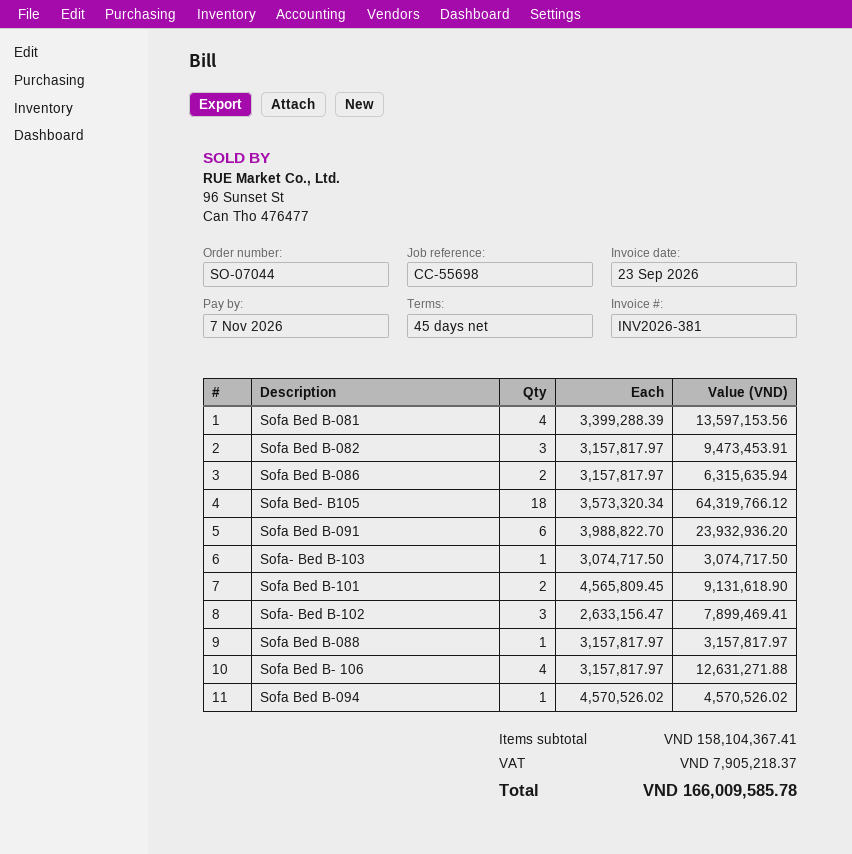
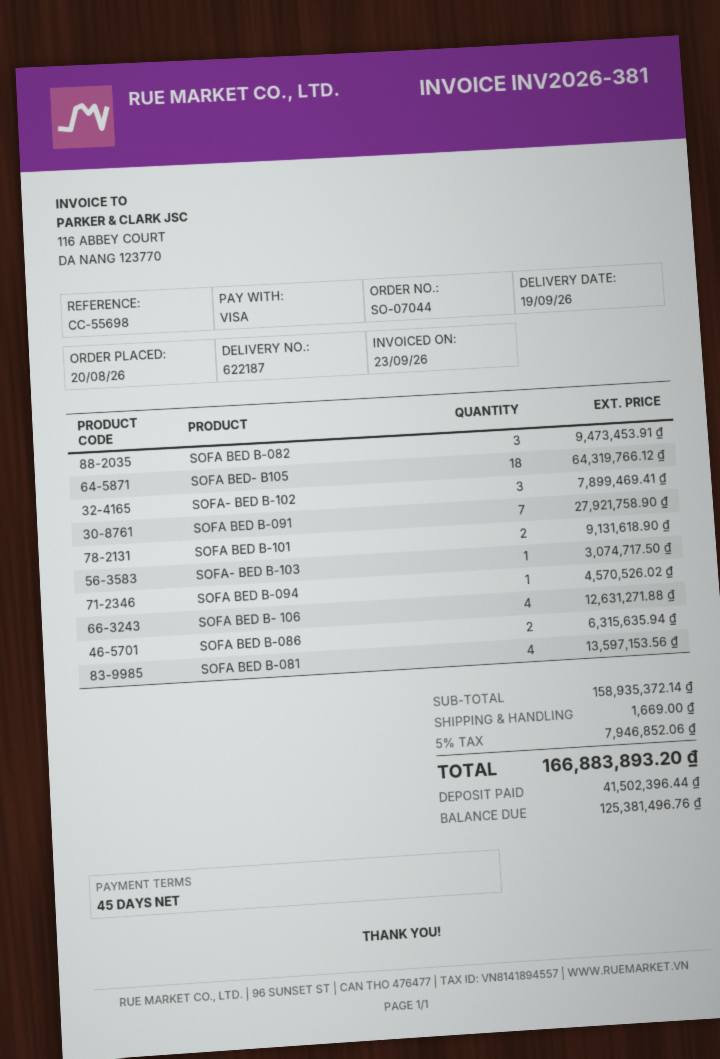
Sofa Bed B-091: 6 for 23932936.20 -> 7 for 27921758.90
Sofa Bed B-088: 1 for 3157817.97 -> none
subtotal: 158104367.41 -> 158935372.14
shipping: none -> 1669.00
tax: 7905218.37 -> 7946852.06
total: 166009585.78 -> 166883893.20

